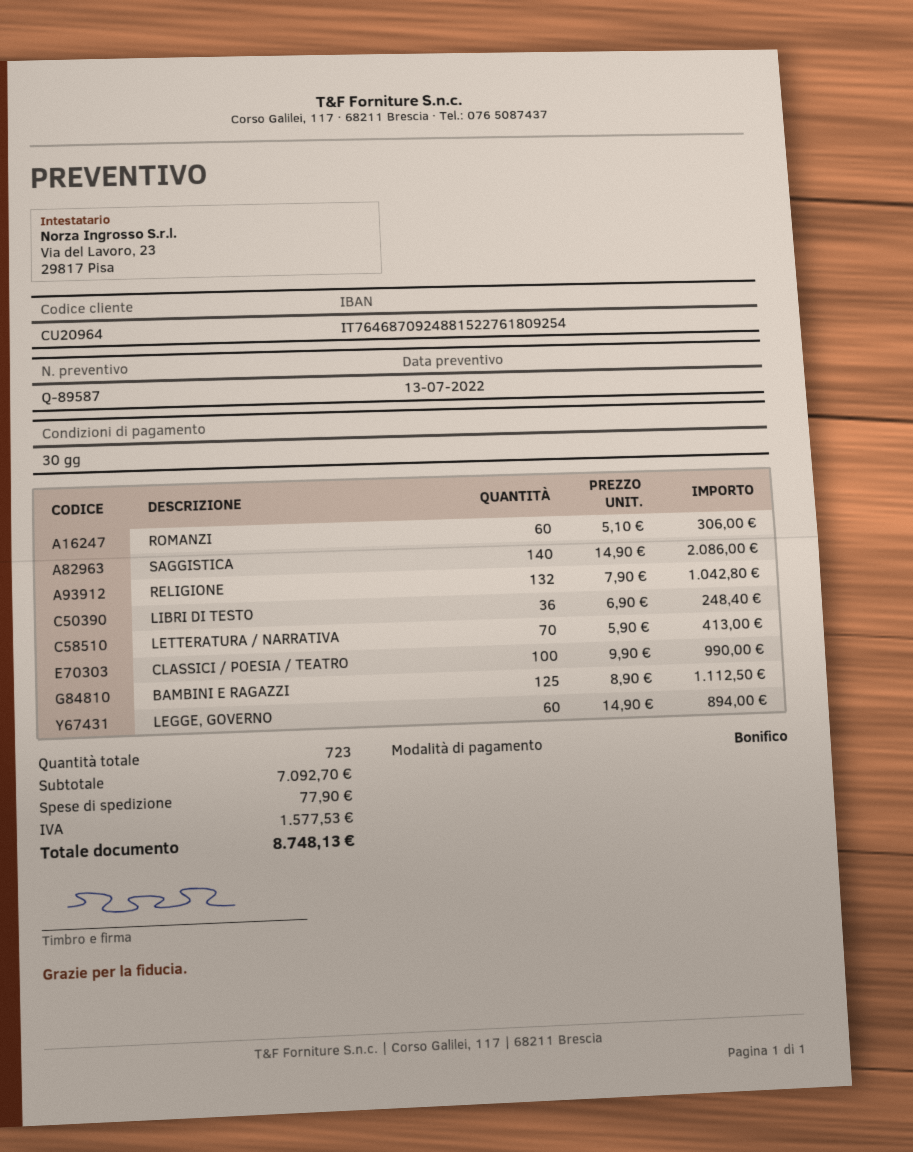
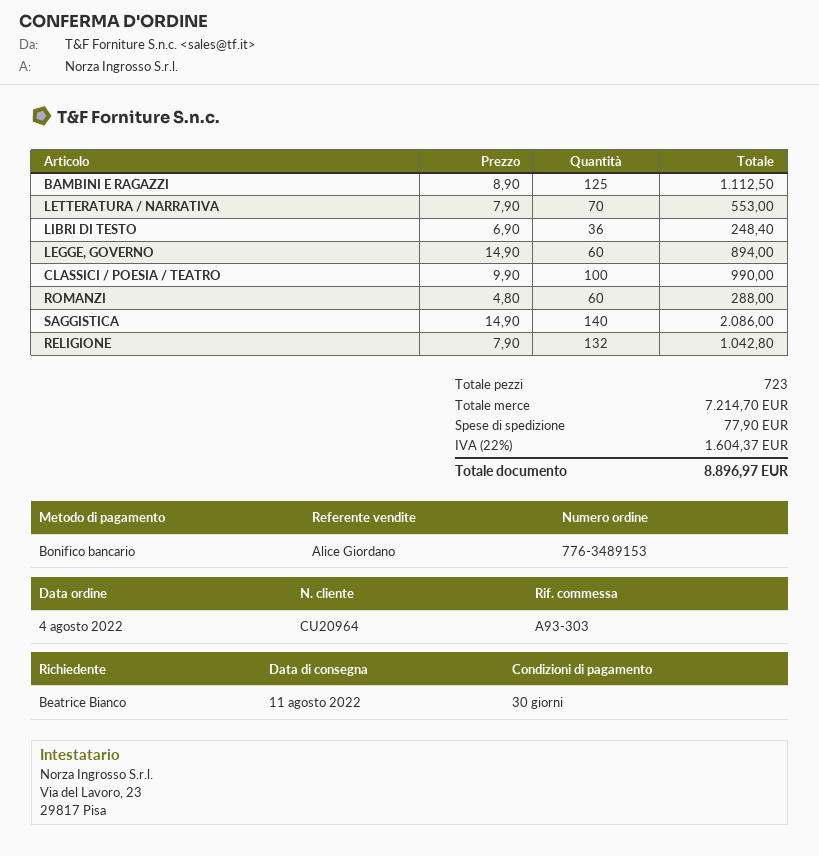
ROMANZI: 60 x 5.10 = 306.00 -> 60 x 4.80 = 288.00
LETTERATURA / NARRATIVA: 70 x 5.90 = 413.00 -> 70 x 7.90 = 553.00
subtotal: 7092.70 -> 7214.70
tax: 1577.53 -> 1604.37
total: 8748.13 -> 8896.97

